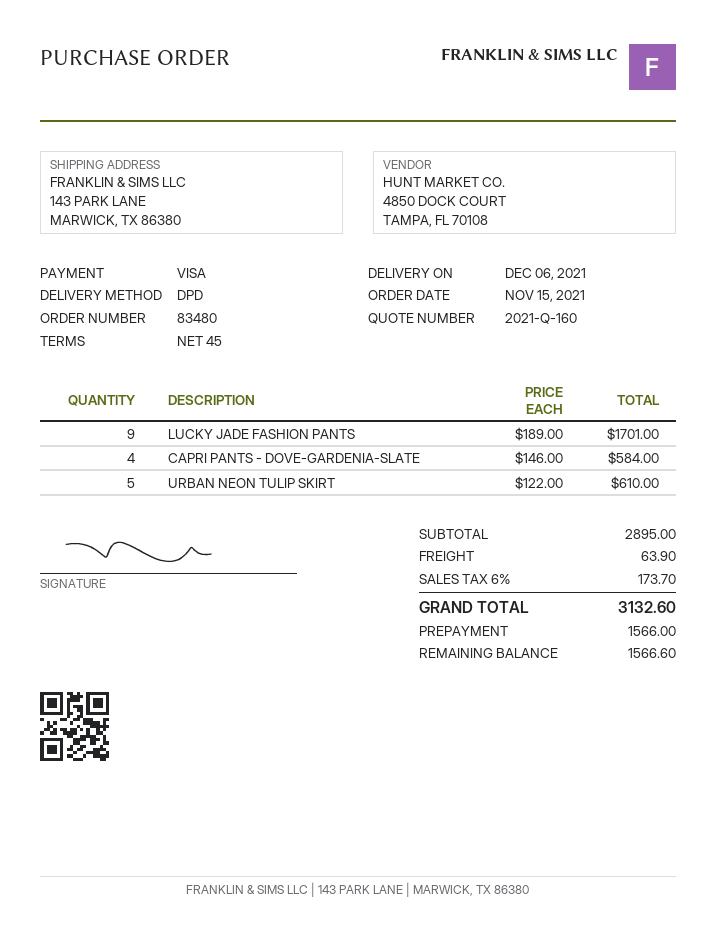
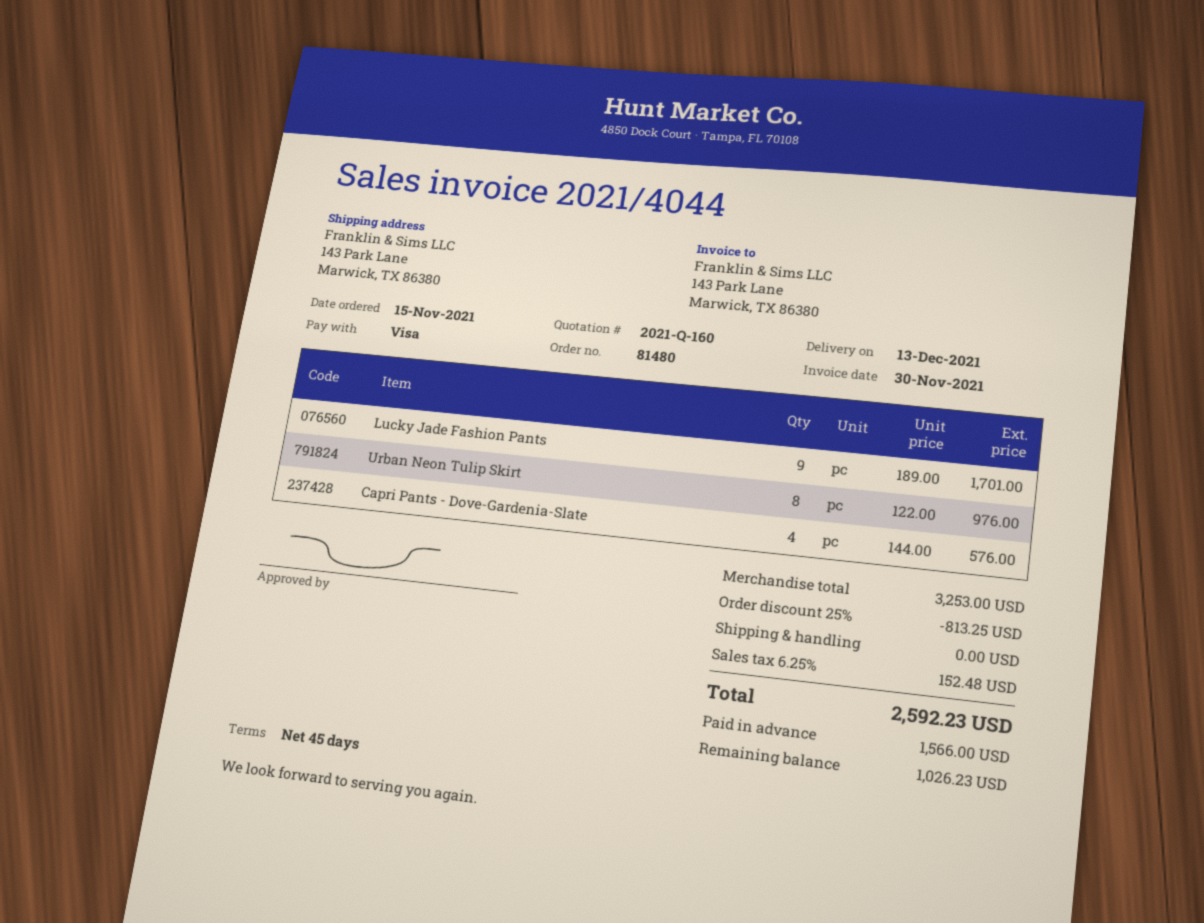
order number: 83480 -> 81480
delivery date: 2021-12-06 -> 2021-12-13
CAPRI PANTS - DOVE-GARDENIA-SLATE: 4 x 146.00 = 584.00 -> 4 x 144.00 = 576.00
URBAN NEON TULIP SKIRT: 5 x 122.00 = 610.00 -> 8 x 122.00 = 976.00
subtotal: 2895.00 -> 3253.00
discount: none -> 25% = 813.25
shipping: 63.90 -> 0.00
tax: 6% = 173.70 -> 6.25% = 152.48
total: 3132.60 -> 2592.23
balance: 1566.60 -> 1026.23

